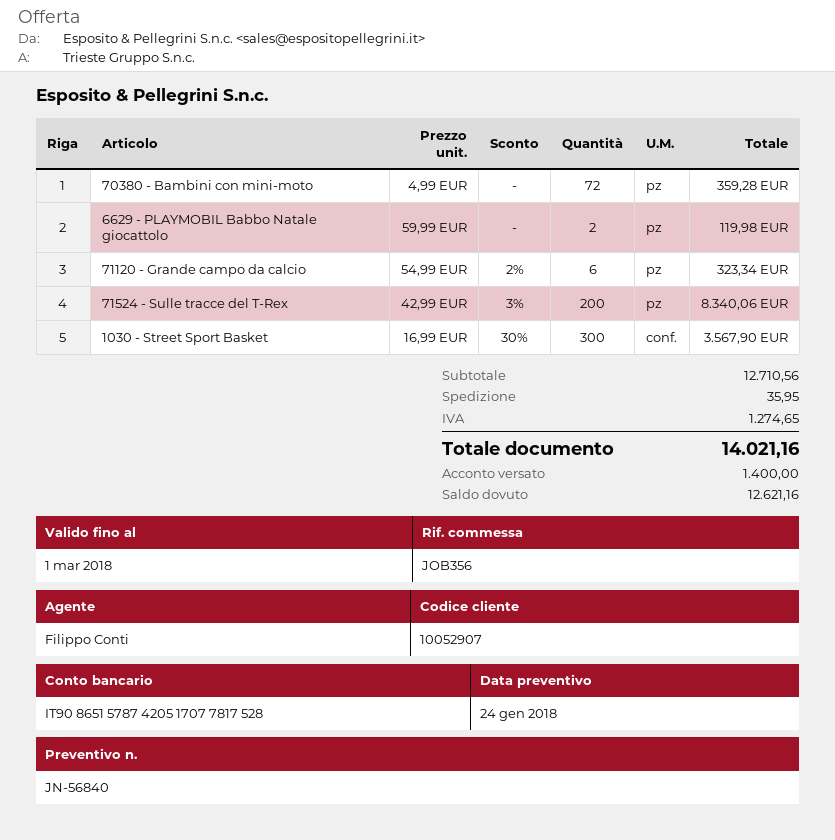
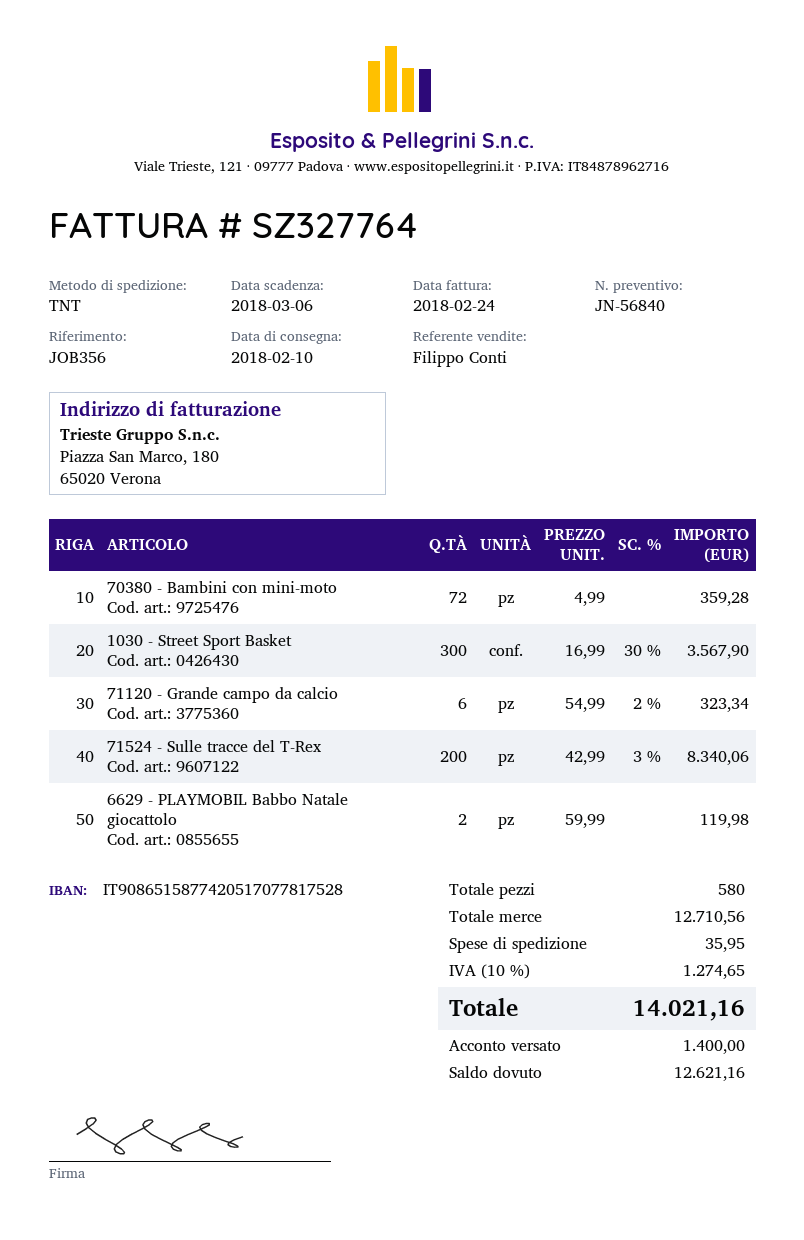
bank account: IT9086515787420517077817528 -> IT9086515877420517077817528

